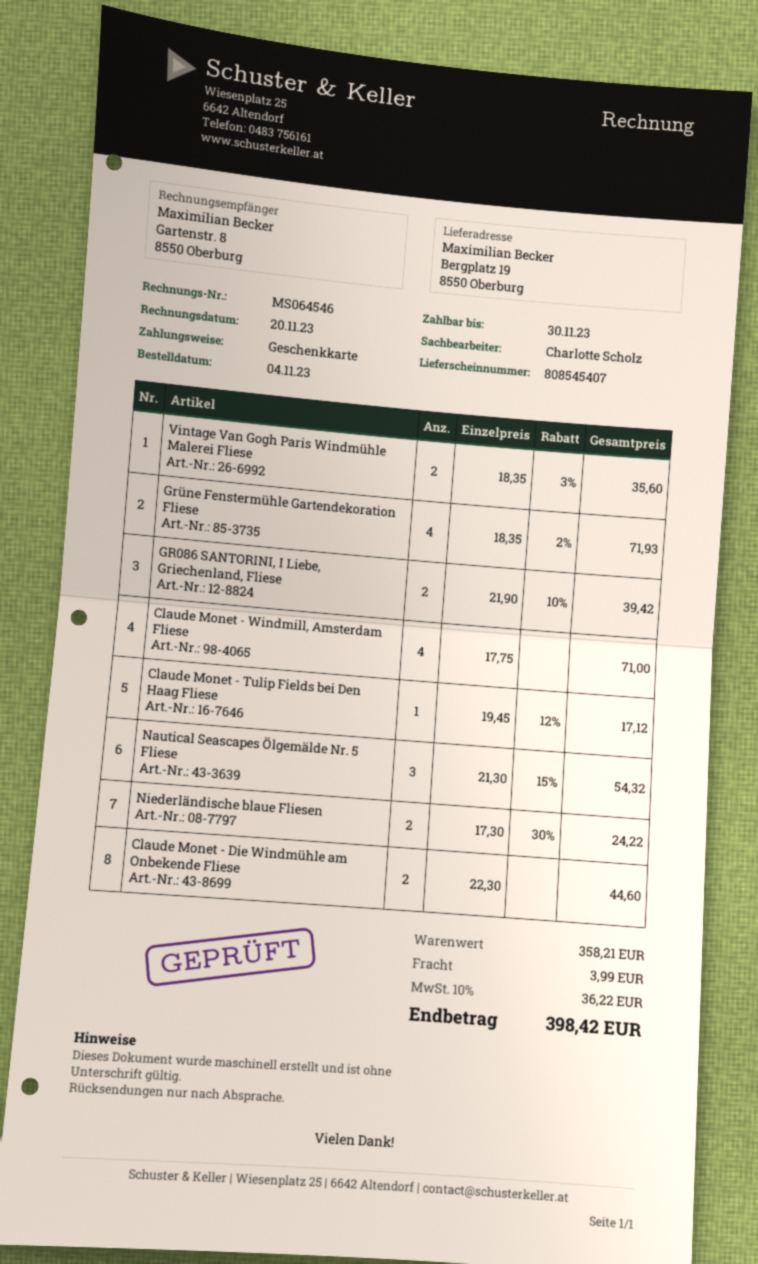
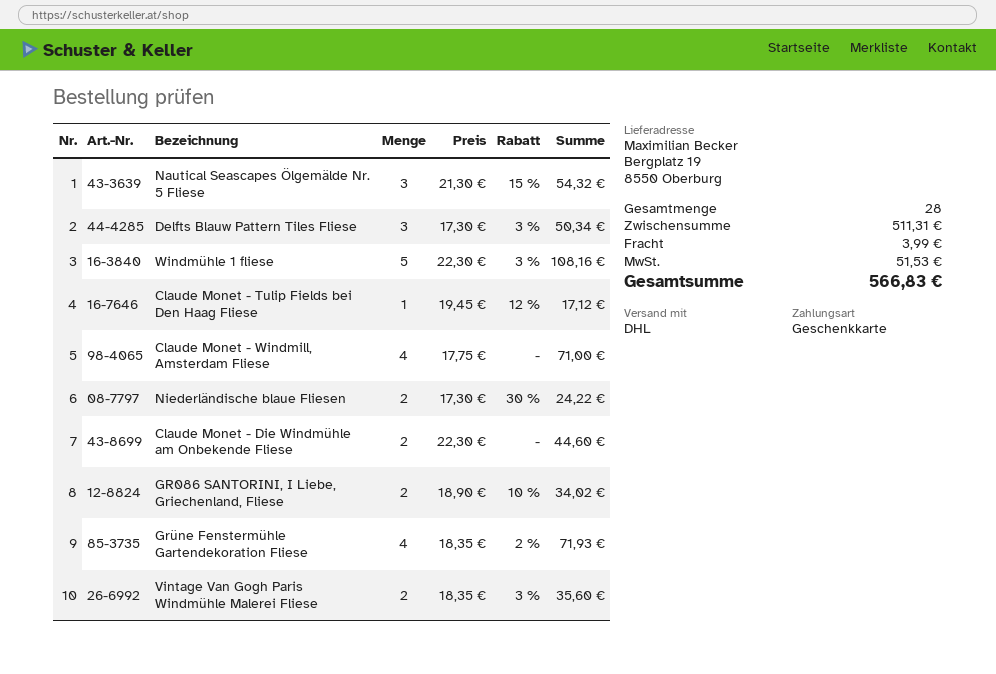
GR086 SANTORINI, I Liebe, Griechenland, Fliese: 2 x 21.90 - 10% = 39.42 -> 2 x 18.90 - 10% = 34.02
Delfts Blauw Pattern Tiles Fliese: none -> 3 x 17.30 - 3% = 50.34
Windmühle 1 fliese: none -> 5 x 22.30 - 3% = 108.16
subtotal: 358.21 -> 511.31
tax: 36.22 -> 51.53
total: 398.42 -> 566.83

